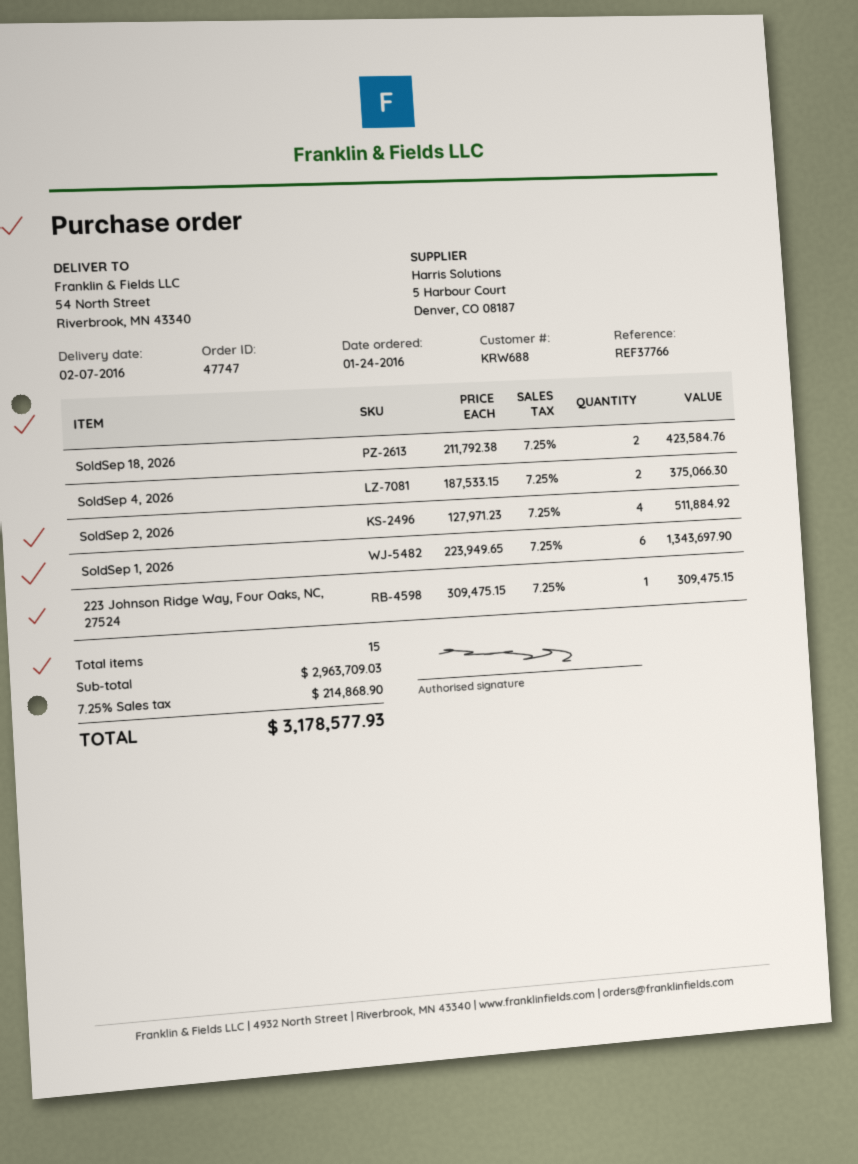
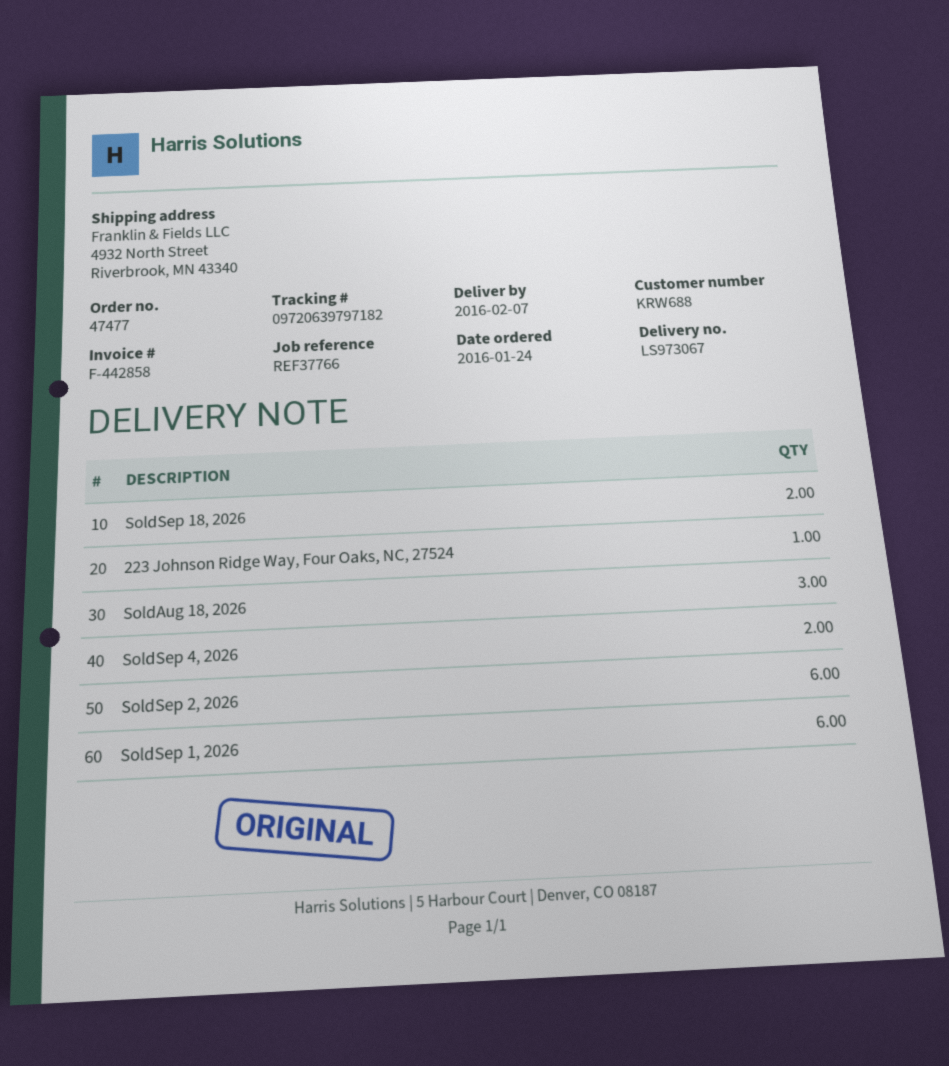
order number: 47747 -> 47477
ship to: 54 North Street, Riverbrook, MN 43340 -> 4932 North Street, Riverbrook, MN 43340
SoldSep 2, 2026: 4 -> 6
SoldAug 18, 2026: none -> 3

